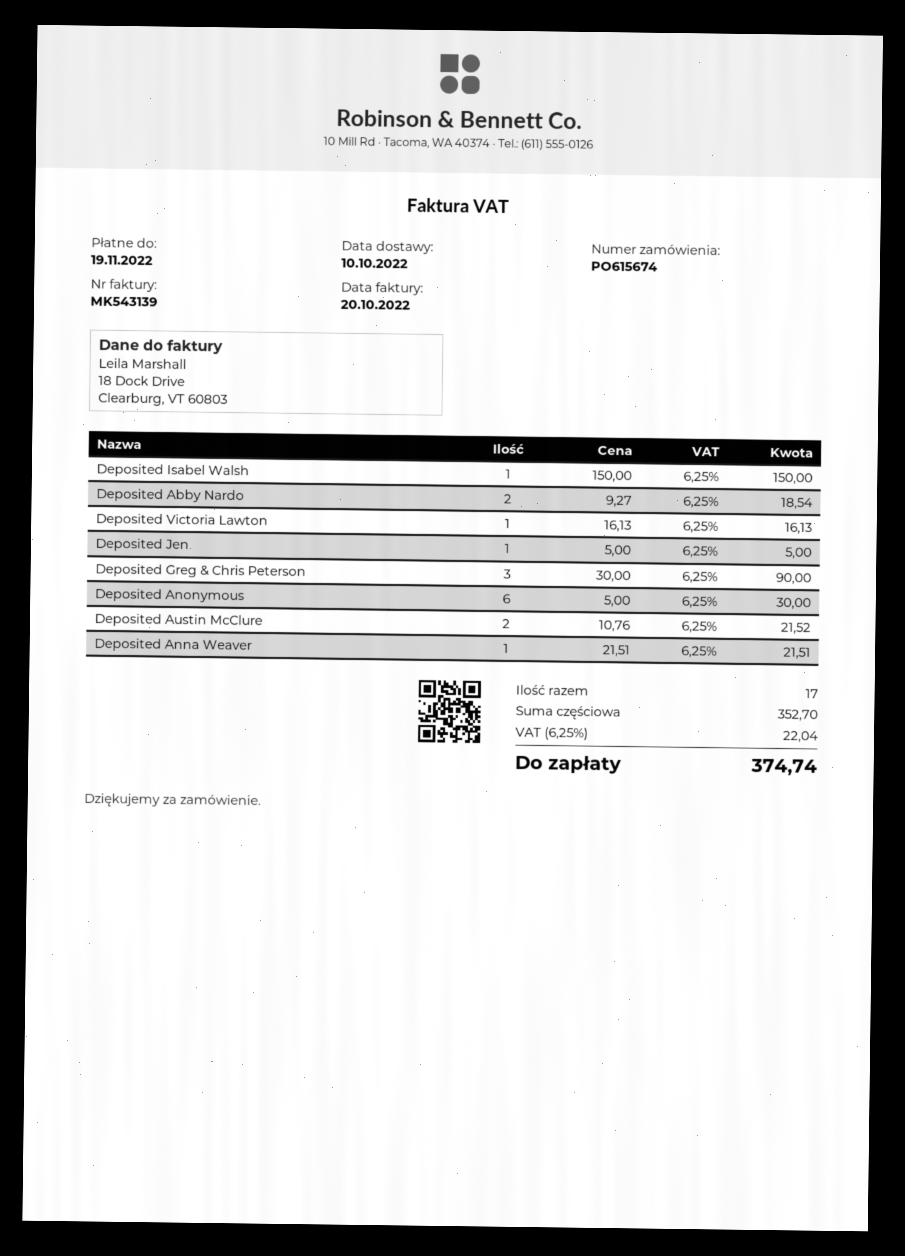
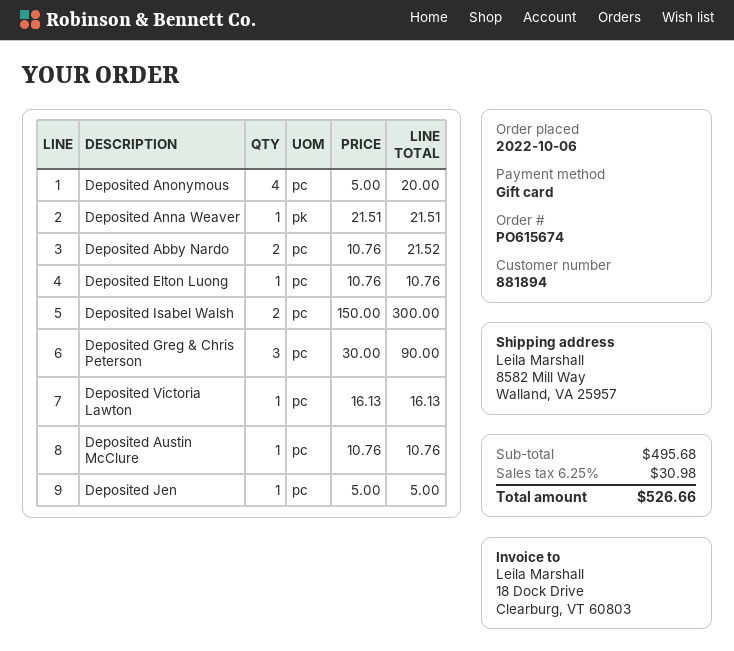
Deposited Isabel Walsh: 1 x 150.00 = 150.00 -> 2 x 150.00 = 300.00
Deposited Abby Nardo: 2 x 9.27 = 18.54 -> 2 x 10.76 = 21.52
Deposited Anonymous: 6 x 5.00 = 30.00 -> 4 x 5.00 = 20.00
Deposited Austin McClure: 2 x 10.76 = 21.52 -> 1 x 10.76 = 10.76
Deposited Elton Luong: none -> 1 x 10.76 = 10.76
subtotal: 352.70 -> 495.68
tax: 6.25% = 22.04 -> 6.25% = 30.98
total: 374.74 -> 526.66

